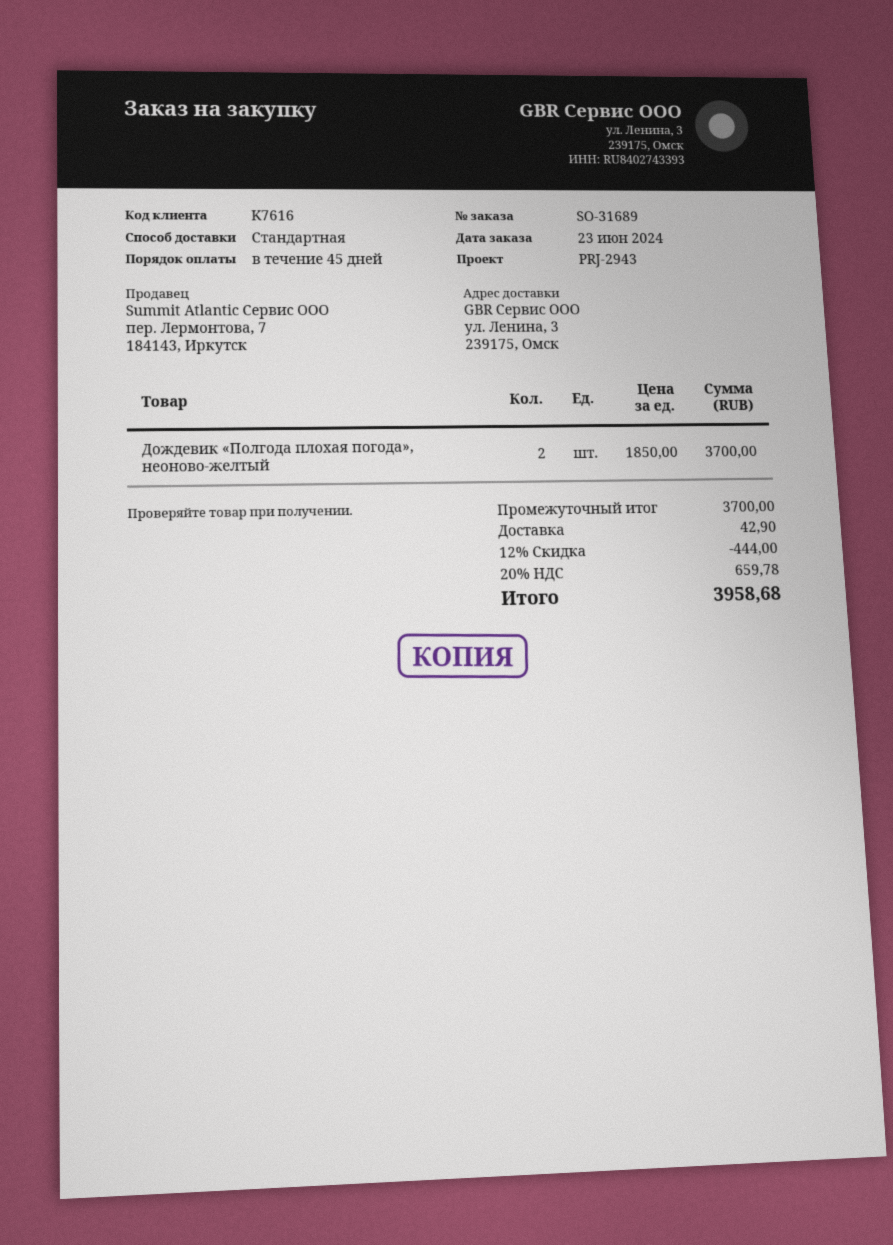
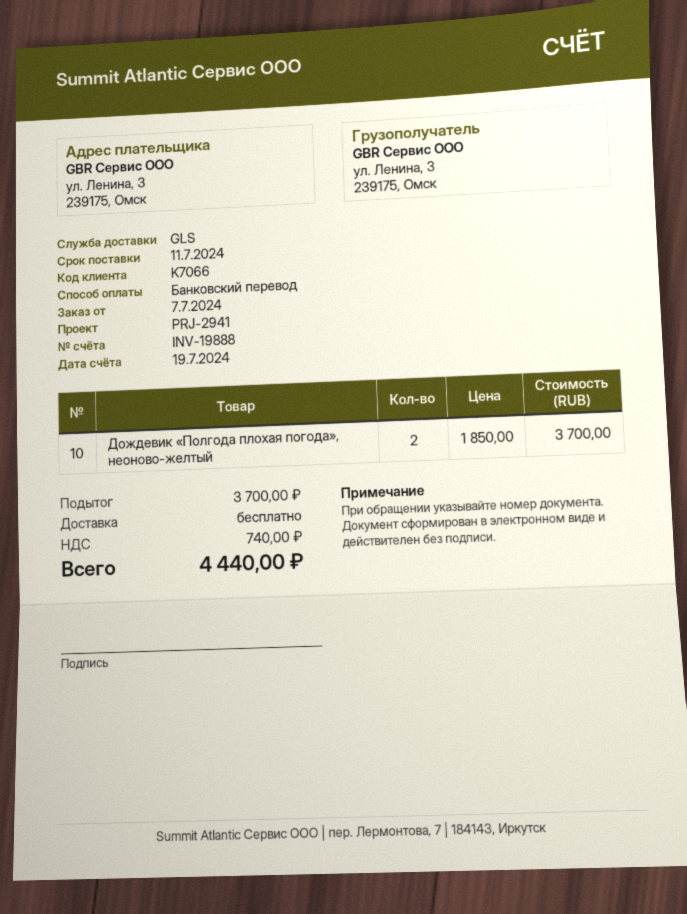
order date: 2024-06-23 -> 2024-07-07
customer number: K7616 -> K7066
reference: PRJ-2943 -> PRJ-2941
shipping method: standard -> GLS
discount: 12% = 444.00 -> none
shipping: 42.90 -> 0.00
tax: 659.78 -> 740.00
total: 3958.68 -> 4440.00

